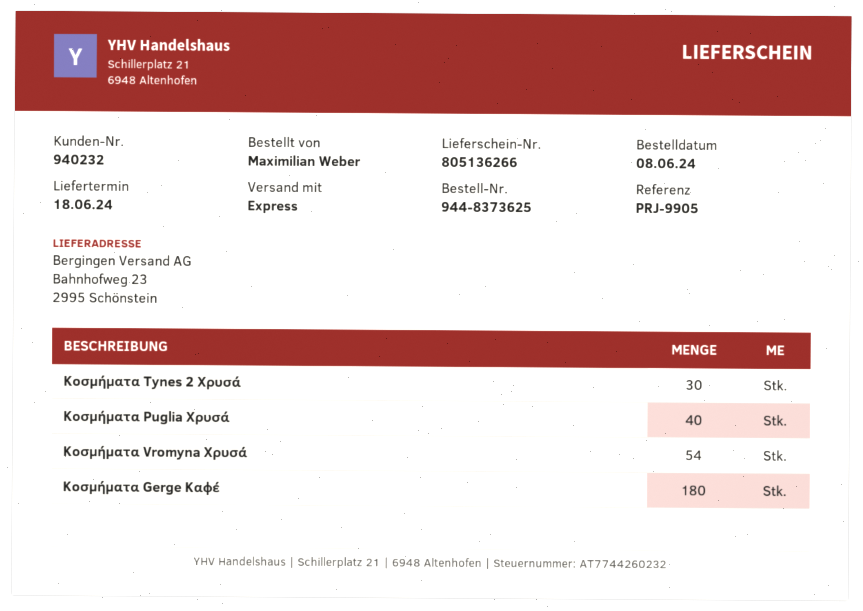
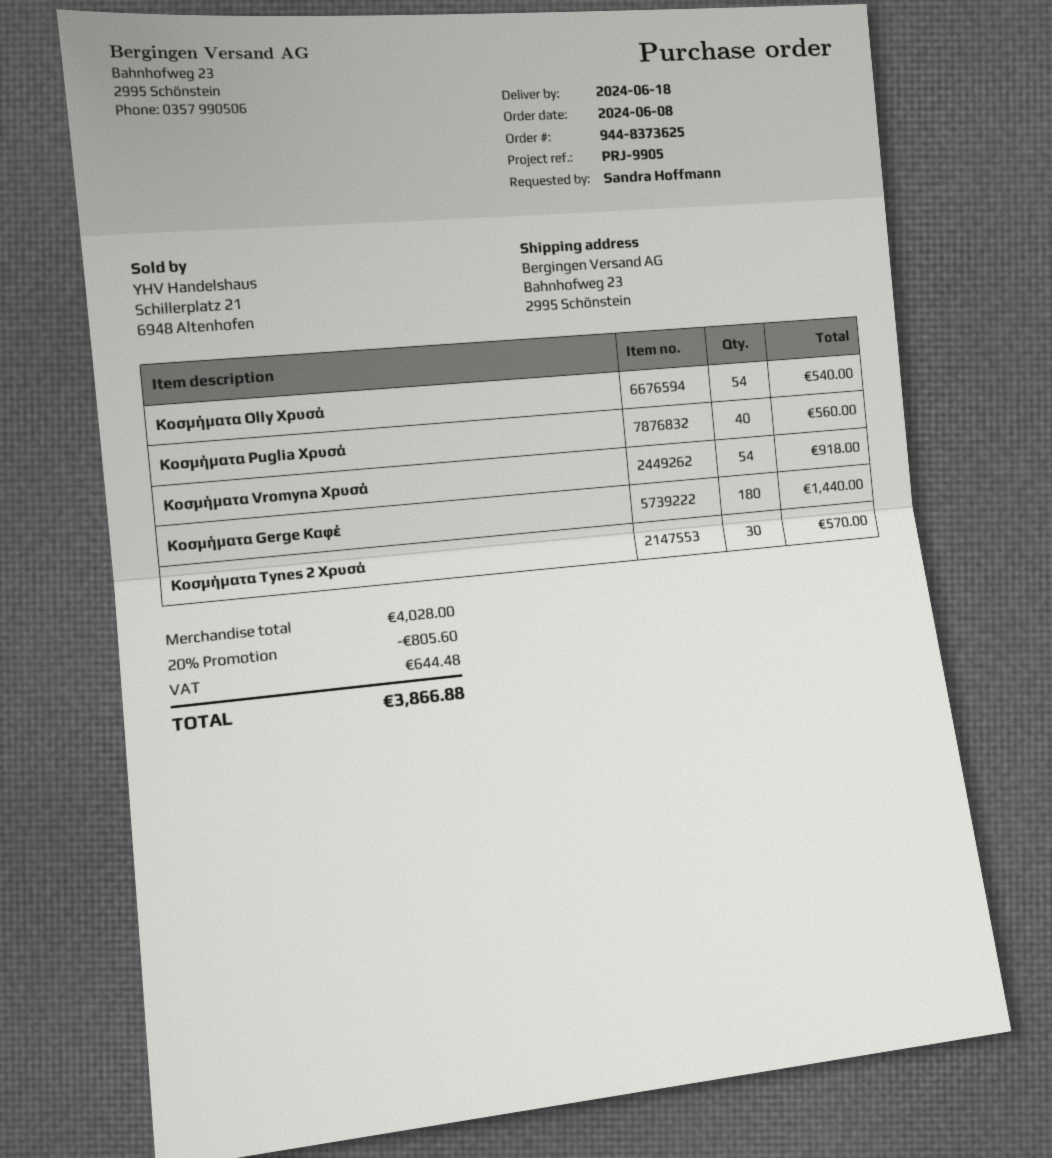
ordered by: Maximilian Weber -> Sandra Hoffmann
Κοσμήματα Olly Χρυσά: none -> 54

